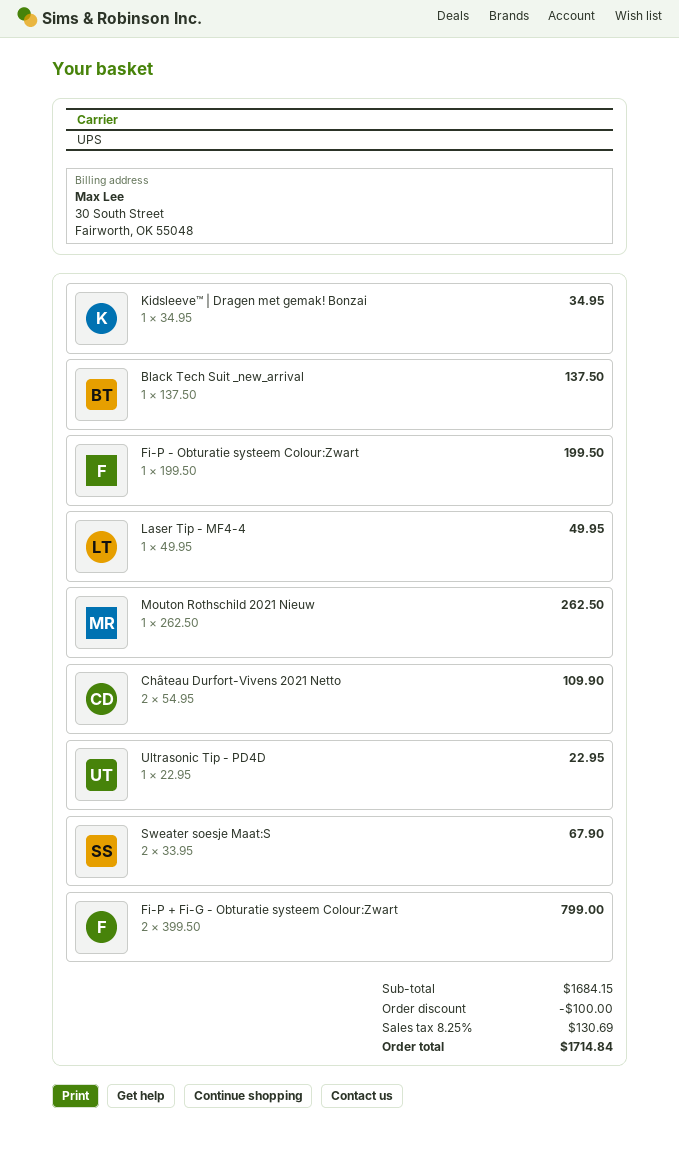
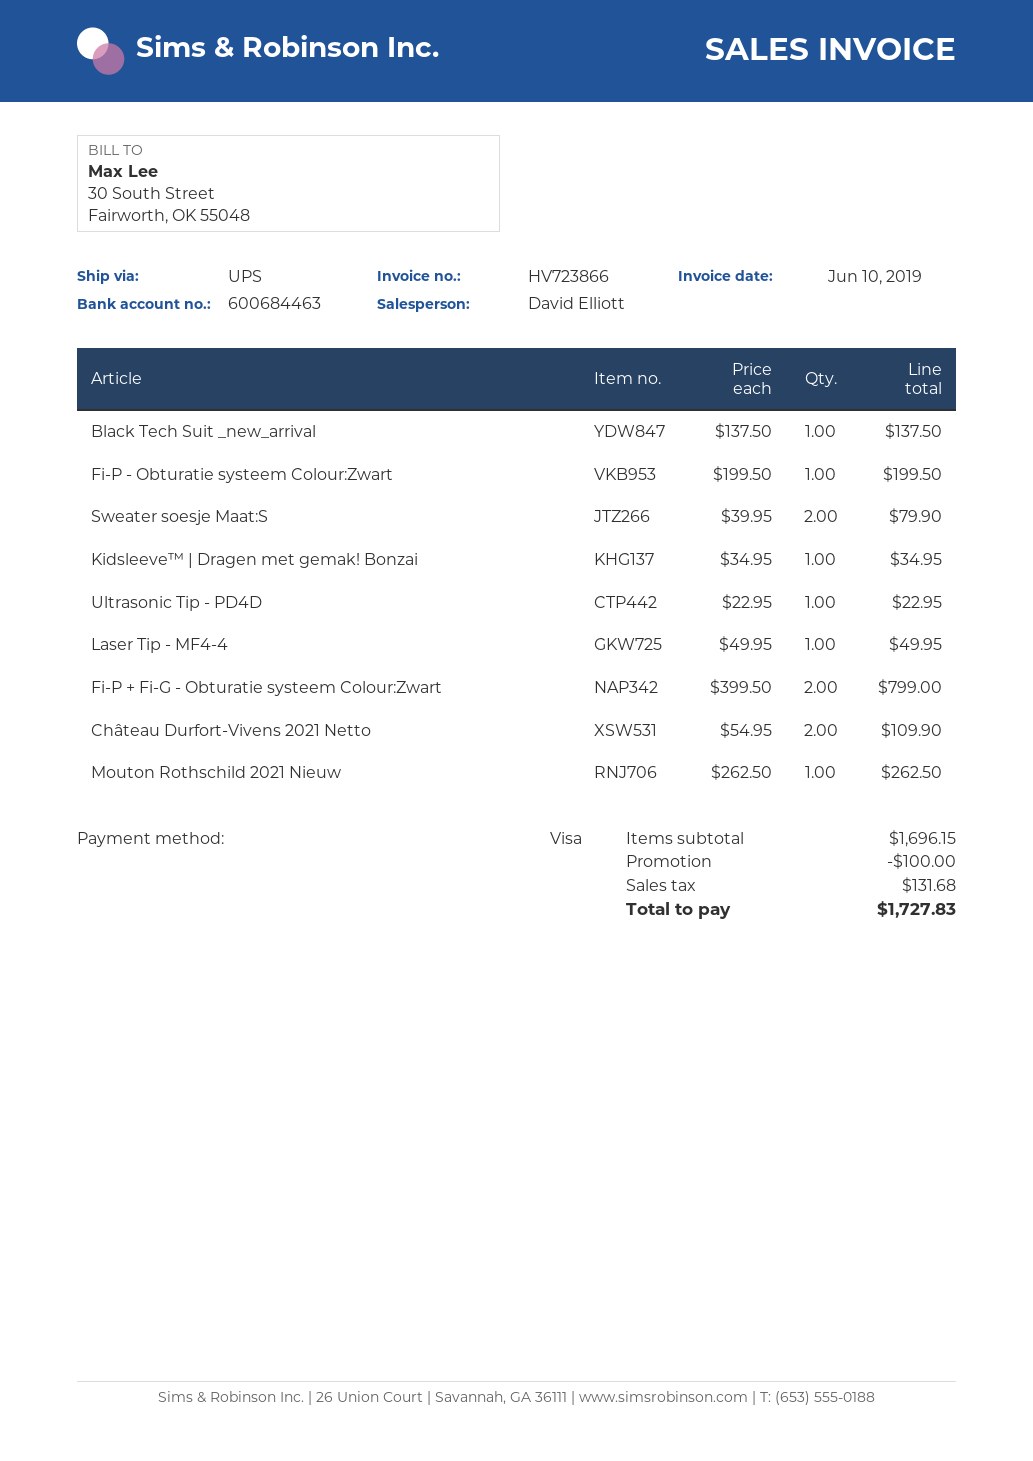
Sweater soesje Maat:S: 2 x 33.95 = 67.90 -> 2 x 39.95 = 79.90
subtotal: 1684.15 -> 1696.15
tax: 130.69 -> 131.68
total: 1714.84 -> 1727.83

